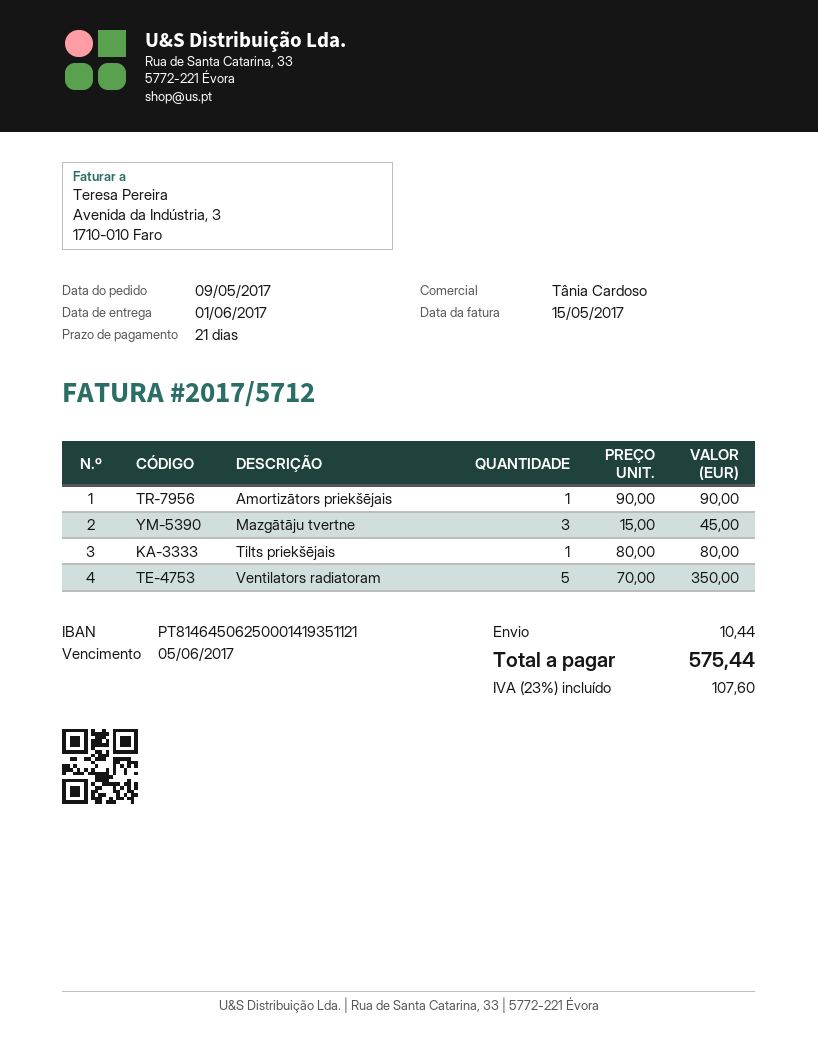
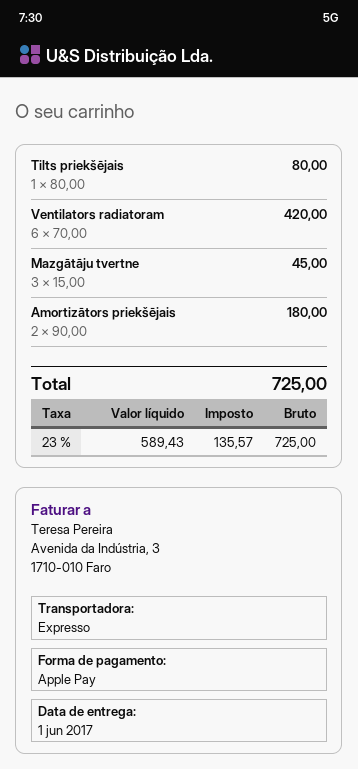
Amortizātors priekšējais: 1 x 90.00 = 90.00 -> 2 x 90.00 = 180.00
Ventilators radiatoram: 5 x 70.00 = 350.00 -> 6 x 70.00 = 420.00
shipping: 10.44 -> none
tax: 23% = 107.60 -> 23% = 135.57
total: 575.44 -> 725.00

